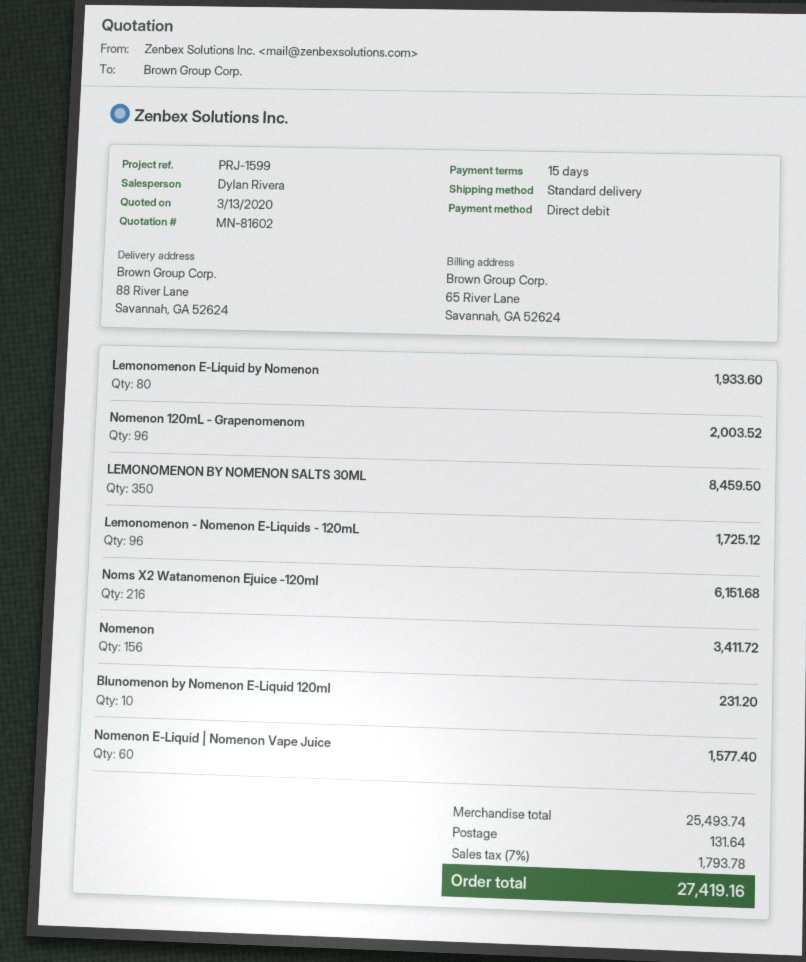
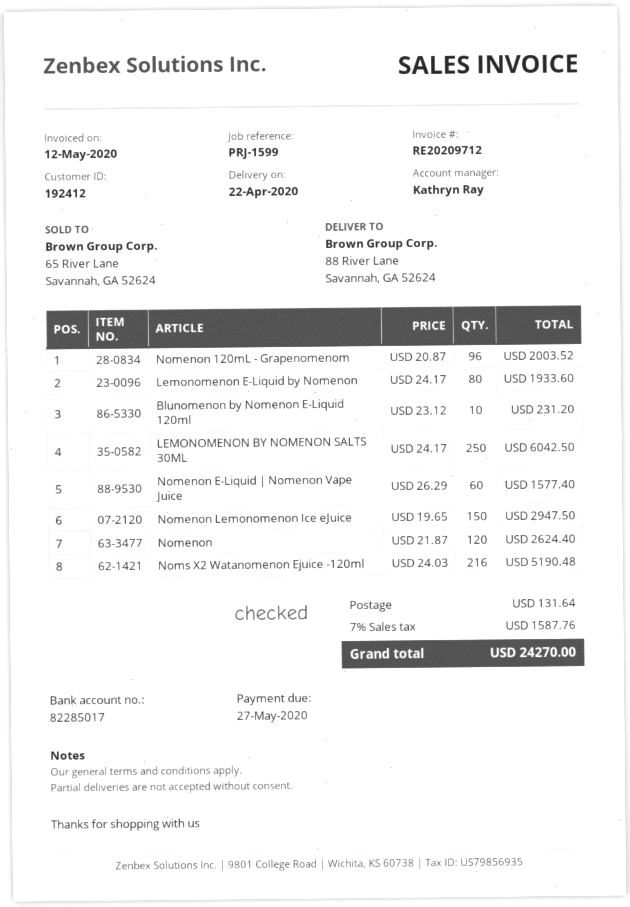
sales rep: Dylan Rivera -> Kathryn Ray
LEMONOMENON BY NOMENON SALTS 30ML: 350 for 8459.50 -> 250 for 6042.50
Lemonomenon - Nomenon E-Liquids - 120mL: 96 for 1725.12 -> none
Noms X2 Watanomenon Ejuice -120ml: 216 for 6151.68 -> 216 for 5190.48
Nomenon: 156 for 3411.72 -> 120 for 2624.40
Nomenon Lemonomenon Ice eJuice: none -> 150 for 2947.50
tax: 7% = 1793.78 -> 7% = 1587.76
total: 27419.16 -> 24270.00

